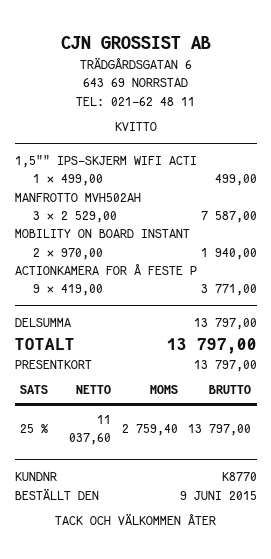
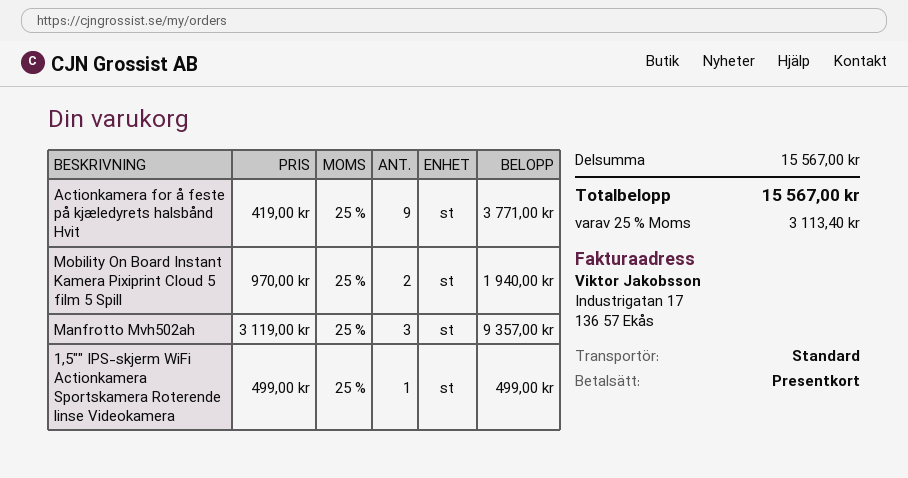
MANFROTTO MVH502AH: 3 x 2529.00 = 7587.00 -> 3 x 3119.00 = 9357.00
subtotal: 13797.00 -> 15567.00
tax: 25% = 2759.40 -> 25% = 3113.40
total: 13797.00 -> 15567.00

